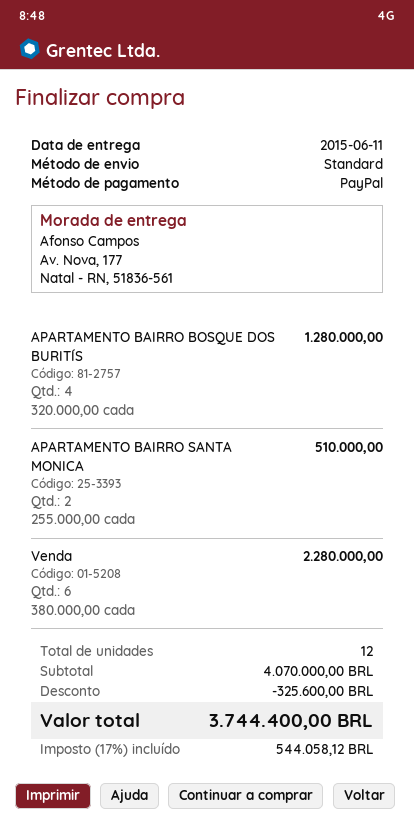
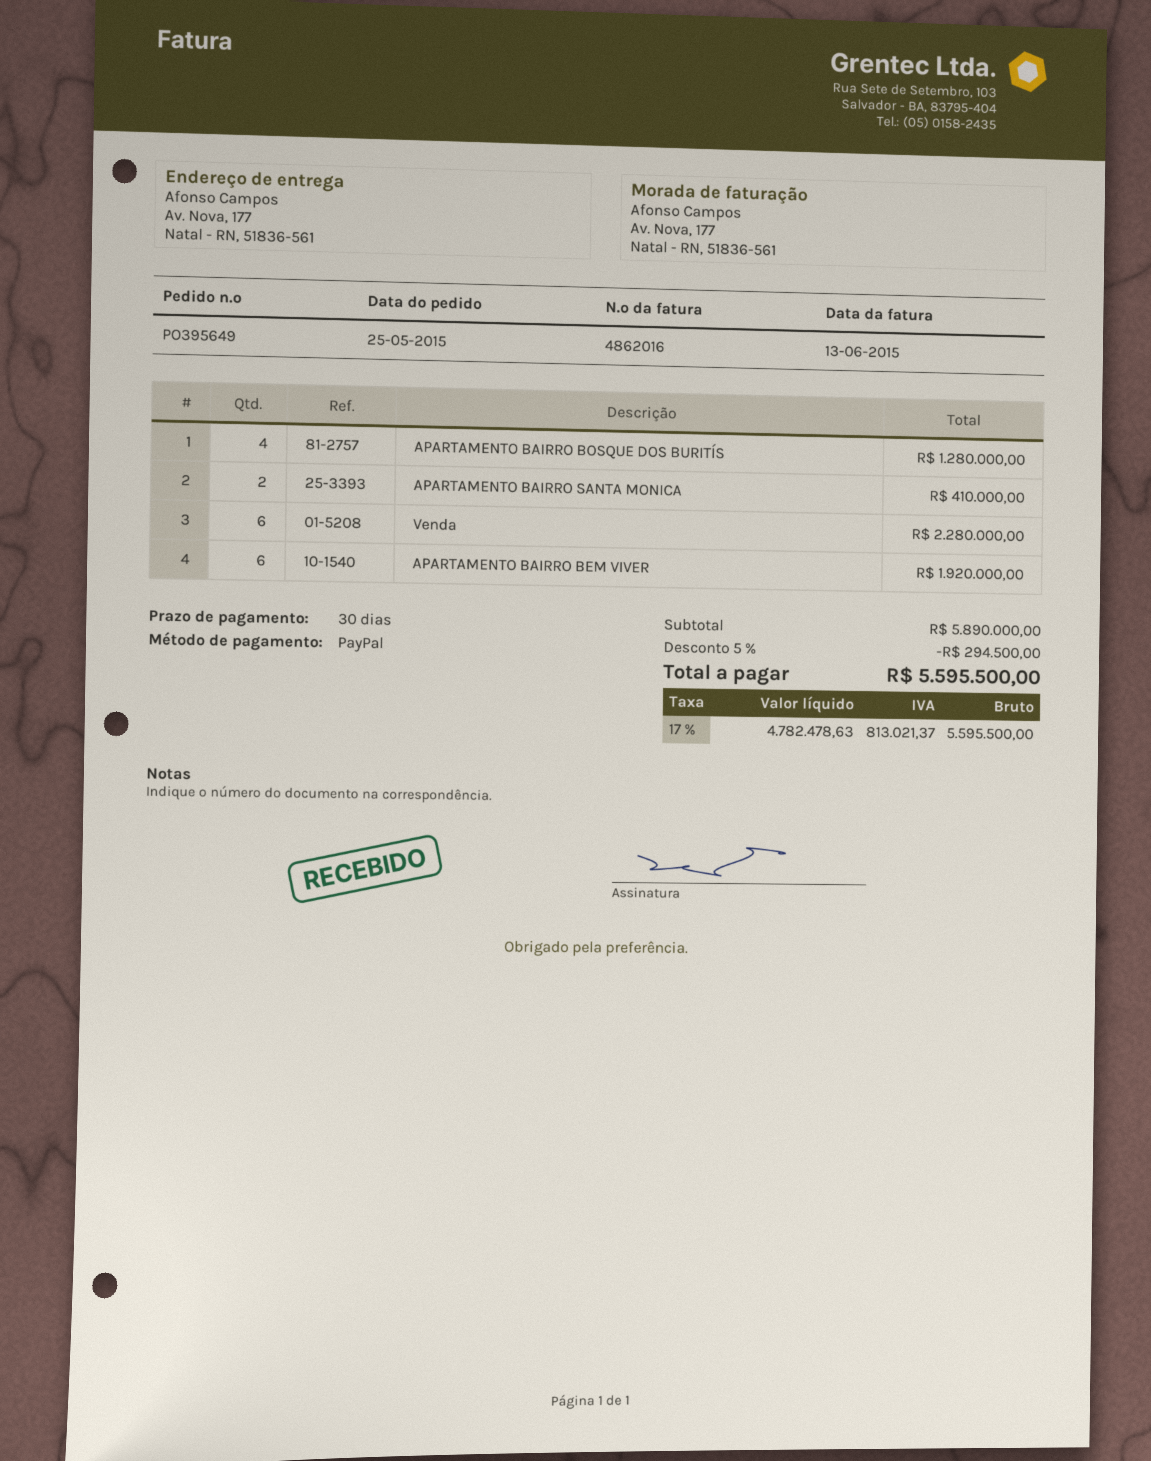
APARTAMENTO BAIRRO SANTA MONICA: 2 for 510000.00 -> 2 for 410000.00
APARTAMENTO BAIRRO BEM VIVER: none -> 6 for 1920000.00
subtotal: 4070000.00 -> 5890000.00
discount: 325600.00 -> 294500.00
tax: 17% = 544058.12 -> 17% = 813021.37
total: 3744400.00 -> 5595500.00

